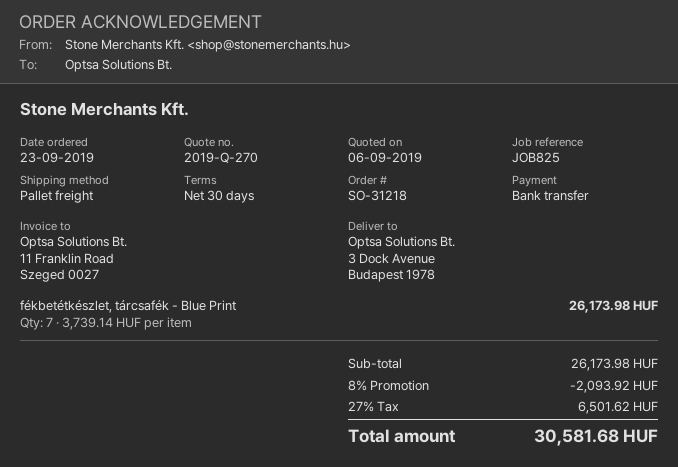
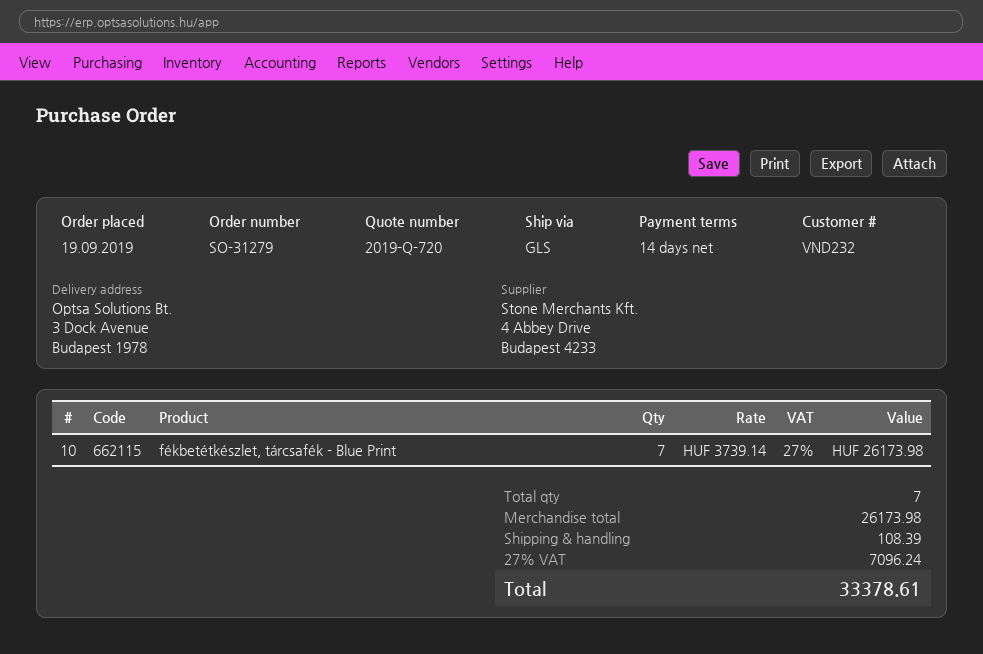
quote number: 2019-Q-270 -> 2019-Q-720
order number: SO-31218 -> SO-31279
order date: 2019-09-23 -> 2019-09-19
payment terms: 30 days -> 14 days
shipping method: pallet freight -> GLS
discount: 8% = 2093.92 -> none
shipping: none -> 108.39
tax: 27% = 6501.62 -> 27% = 7096.24
total: 30581.68 -> 33378.61

